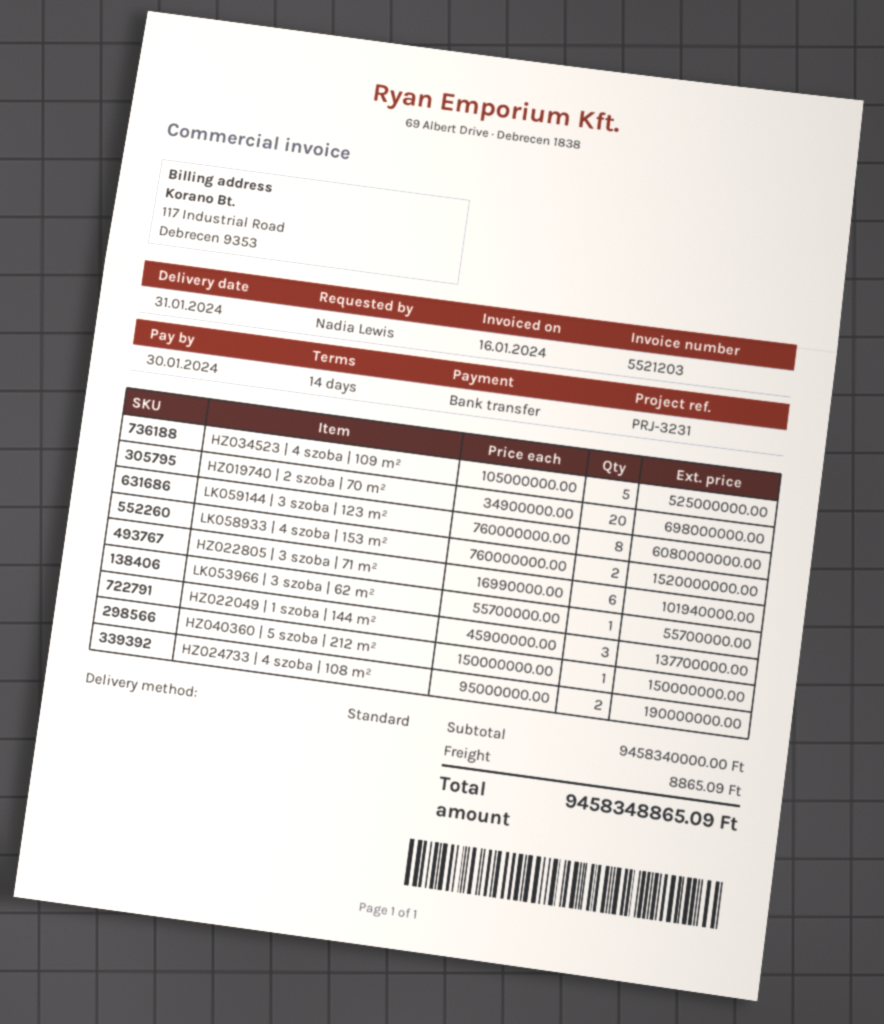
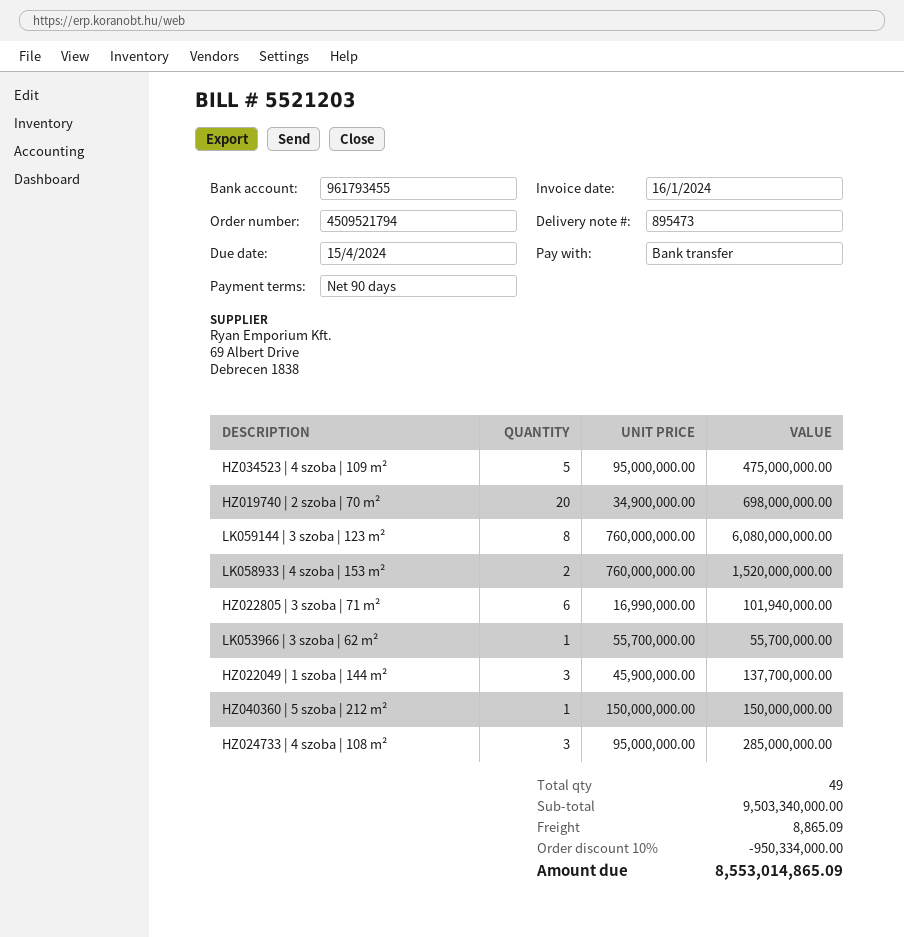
payment terms: 14 days -> 90 days
due date: 2024-01-30 -> 2024-04-15
HZ034523 | 4 szoba | 109 m²: 5 x 105000000.00 = 525000000.00 -> 5 x 95000000.00 = 475000000.00
HZ024733 | 4 szoba | 108 m²: 2 x 95000000.00 = 190000000.00 -> 3 x 95000000.00 = 285000000.00
subtotal: 9458340000.00 -> 9503340000.00
discount: none -> 10% = 950334000.00
total: 9458348865.09 -> 8553014865.09

